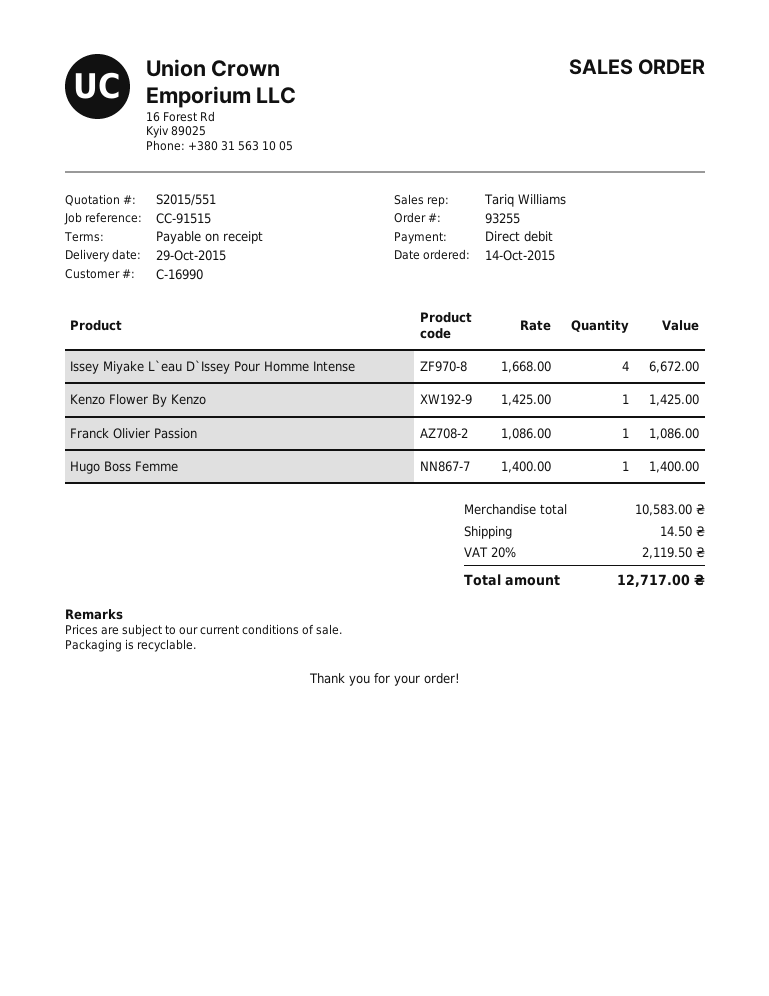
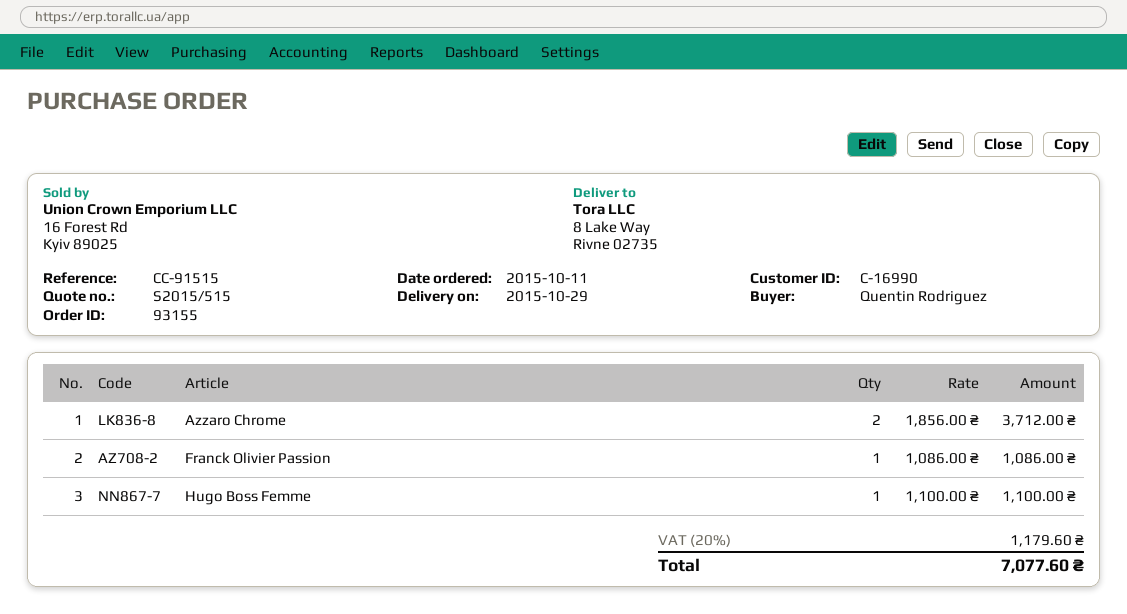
quote number: S2015/551 -> S2015/515
order number: 93255 -> 93155
order date: 2015-10-14 -> 2015-10-11
Issey Miyake L`eau D`Issey Pour Homme Intense: 4 x 1668.00 = 6672.00 -> none
Kenzo Flower By Kenzo: 1 x 1425.00 = 1425.00 -> none
Hugo Boss Femme: 1 x 1400.00 = 1400.00 -> 1 x 1100.00 = 1100.00
Azzaro Chrome: none -> 2 x 1856.00 = 3712.00
shipping: 14.50 -> none
tax: 20% = 2119.50 -> 20% = 1179.60
total: 12717.00 -> 7077.60

